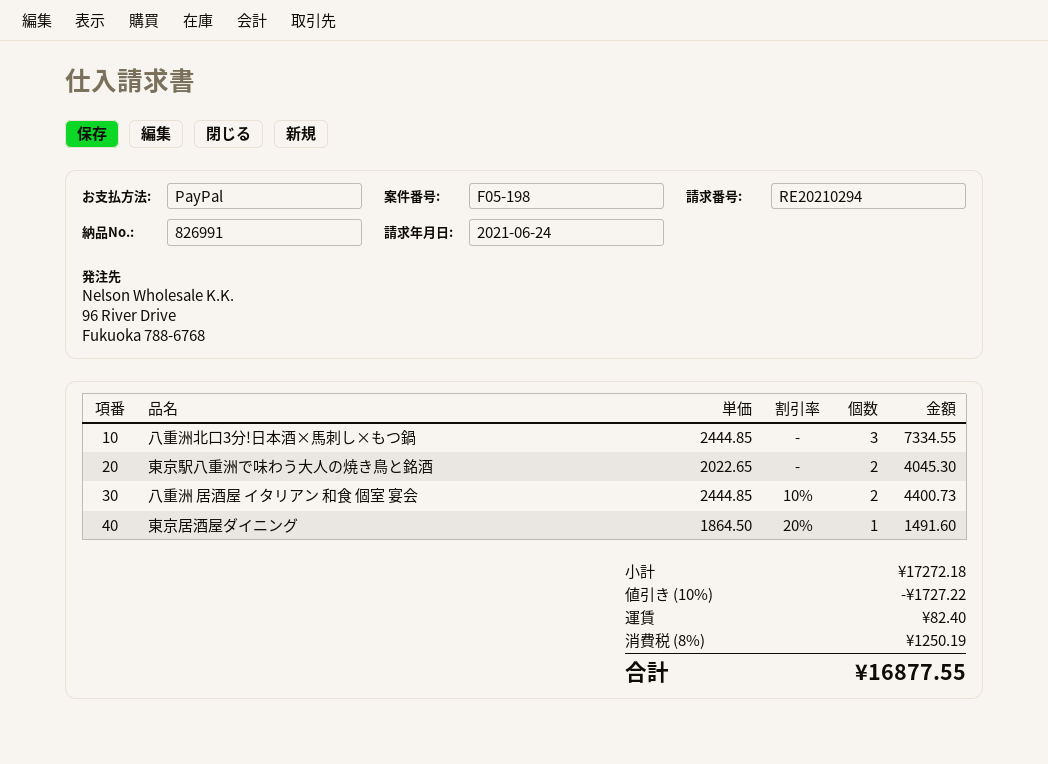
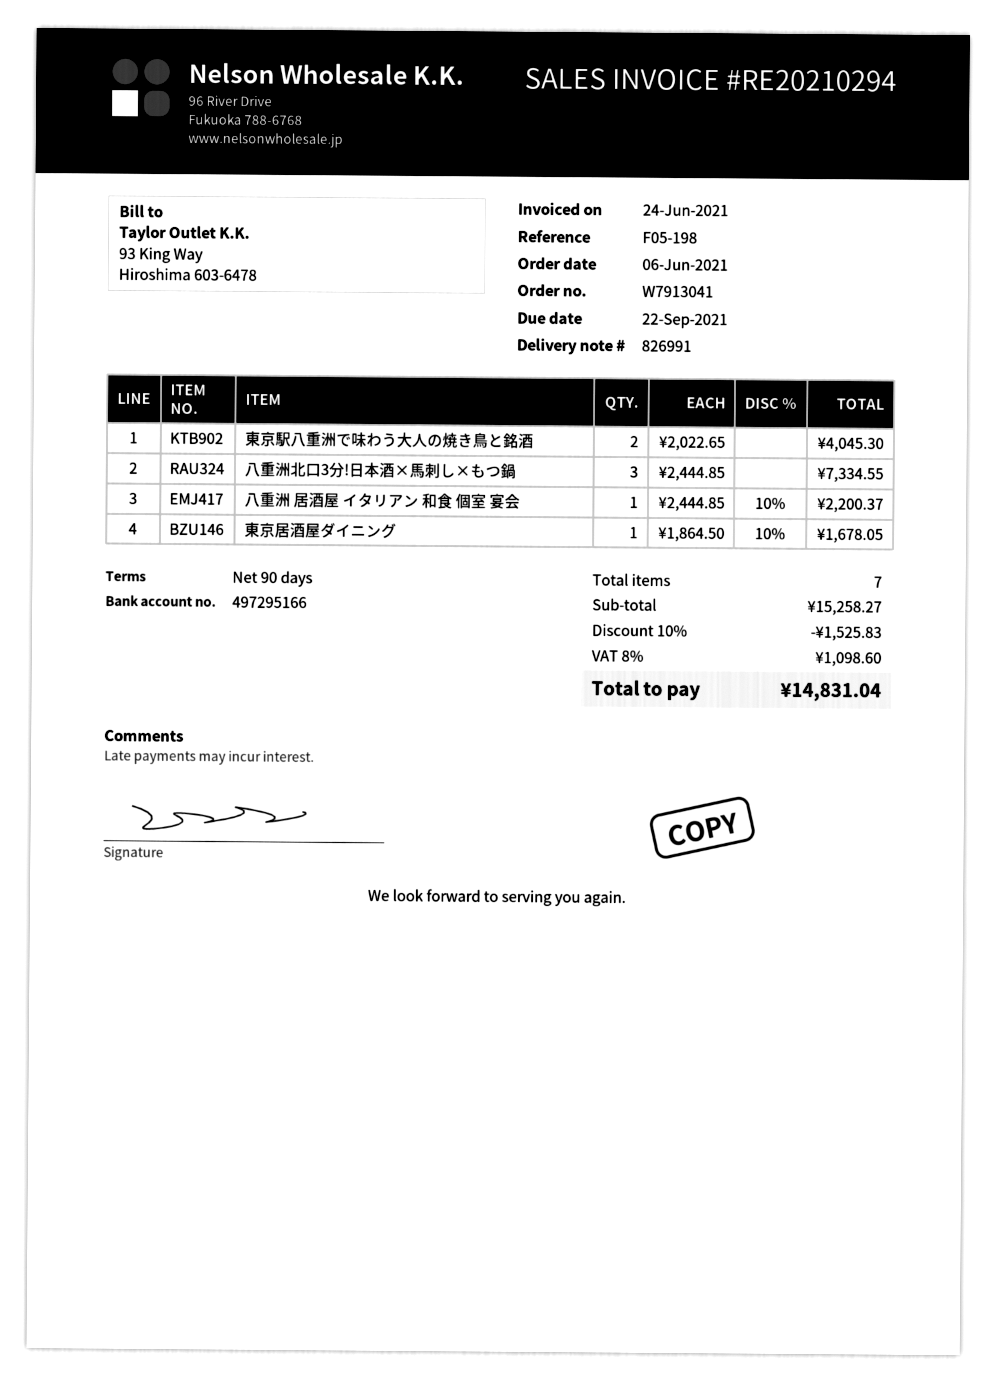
八重洲 居酒屋 イタリアン 和食 個室 宴会: 2 x 2444.85 - 10% = 4400.73 -> 1 x 2444.85 - 10% = 2200.37
東京居酒屋ダイニング: 1 x 1864.50 - 20% = 1491.60 -> 1 x 1864.50 - 10% = 1678.05
subtotal: 17272.18 -> 15258.27
discount: 10% = 1727.22 -> 10% = 1525.83
shipping: 82.40 -> none
tax: 8% = 1250.19 -> 8% = 1098.60
total: 16877.55 -> 14831.04

